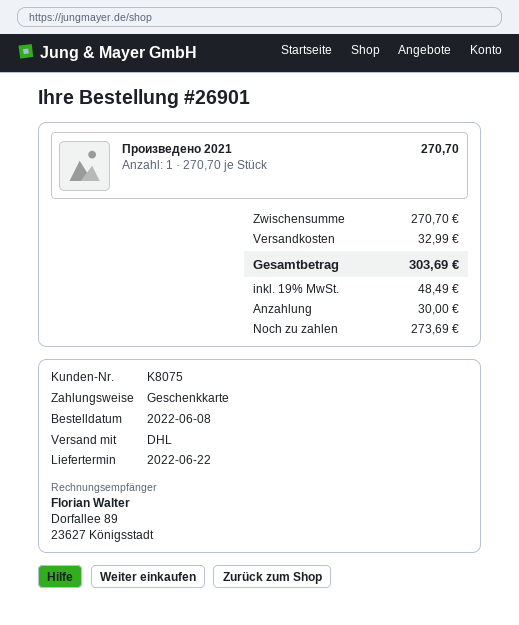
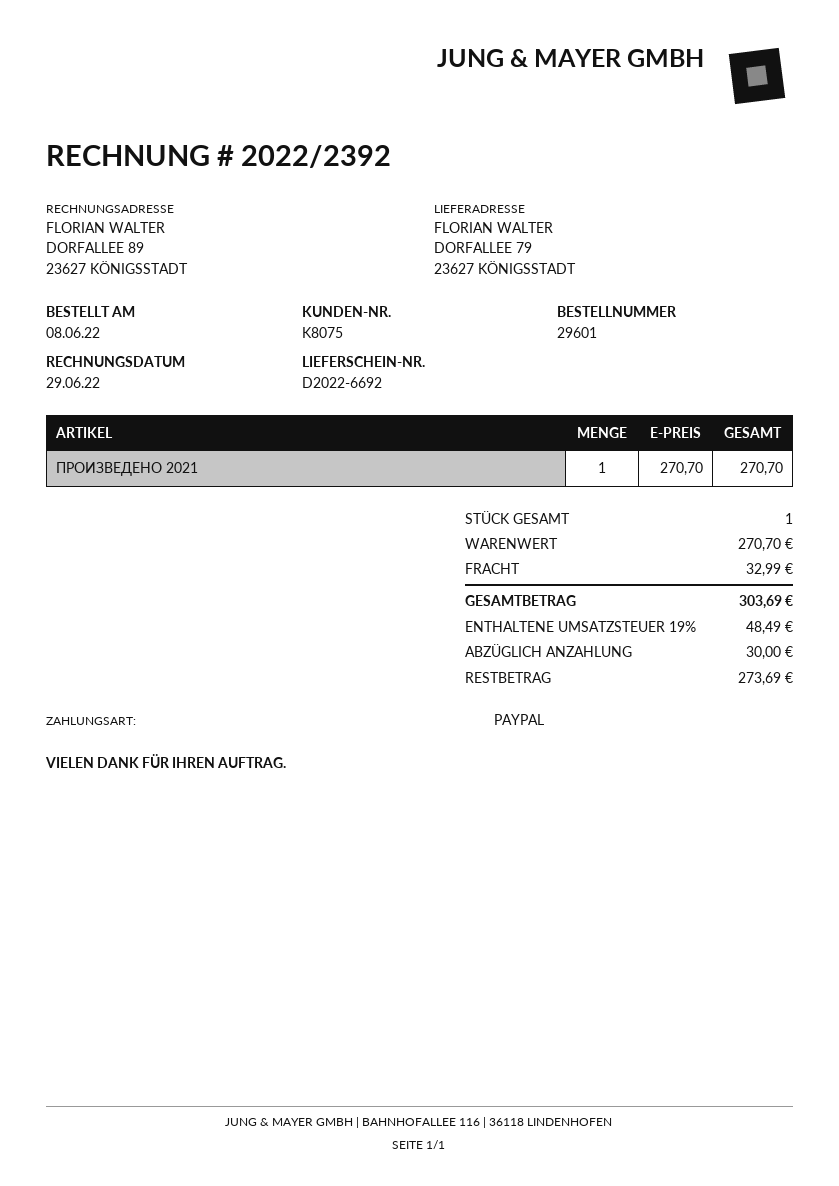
order number: 26901 -> 29601
payment method: gift card -> PayPal

